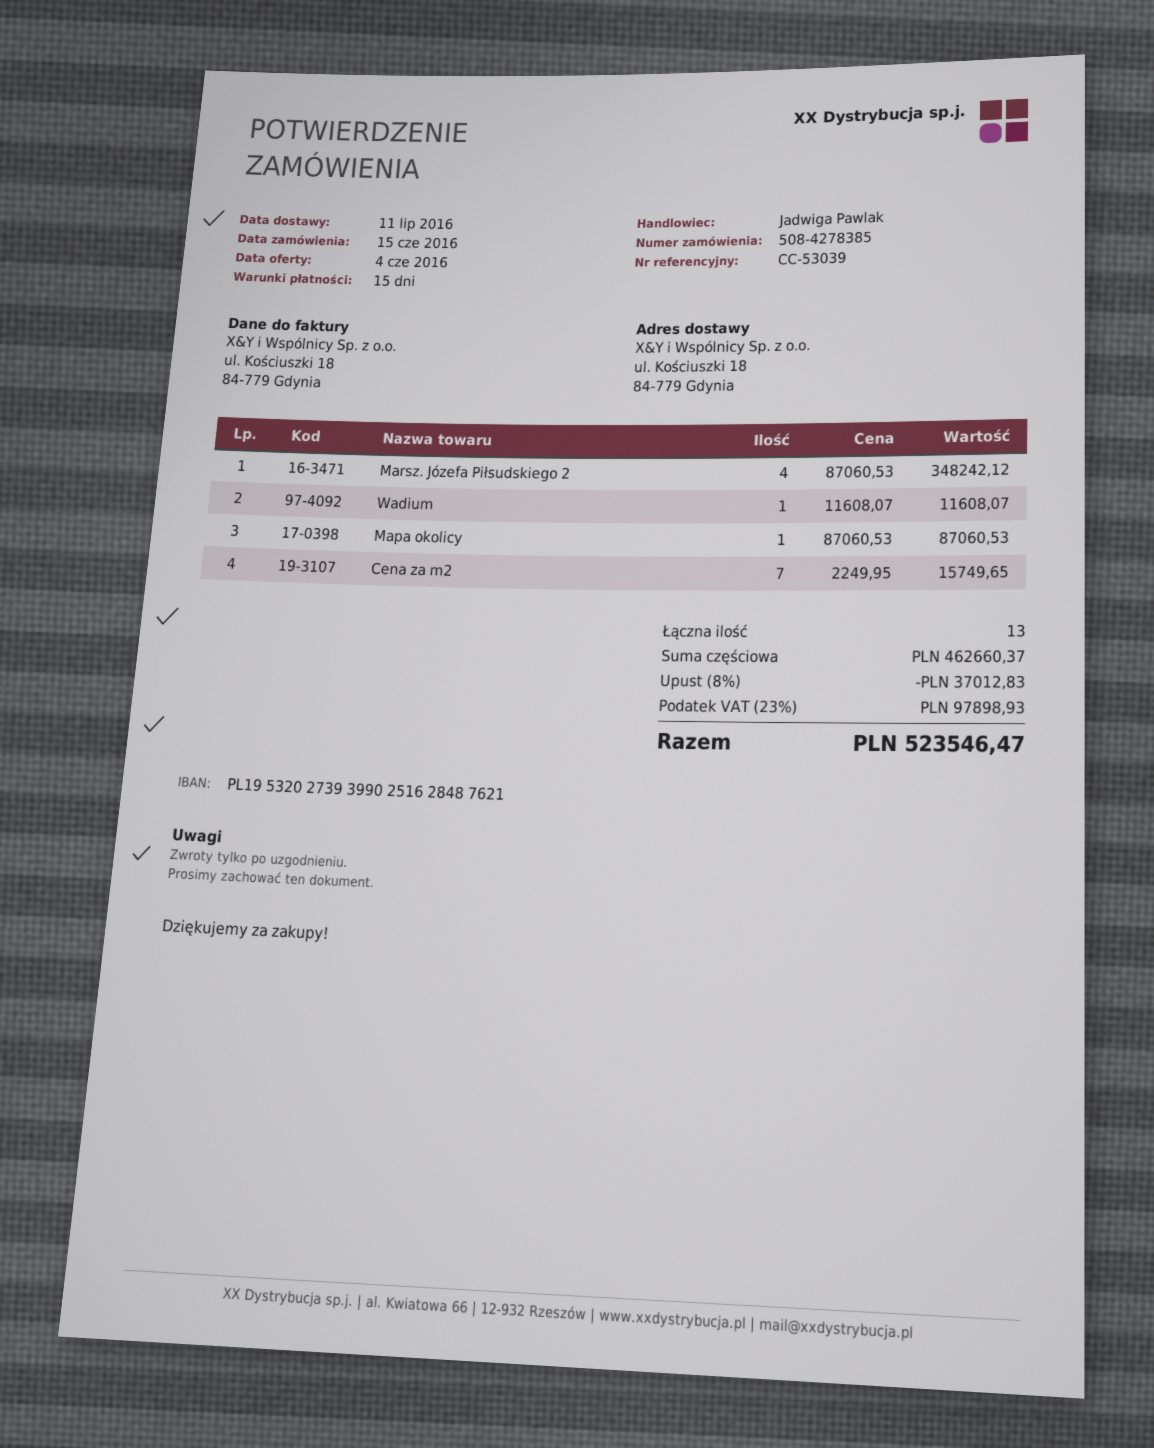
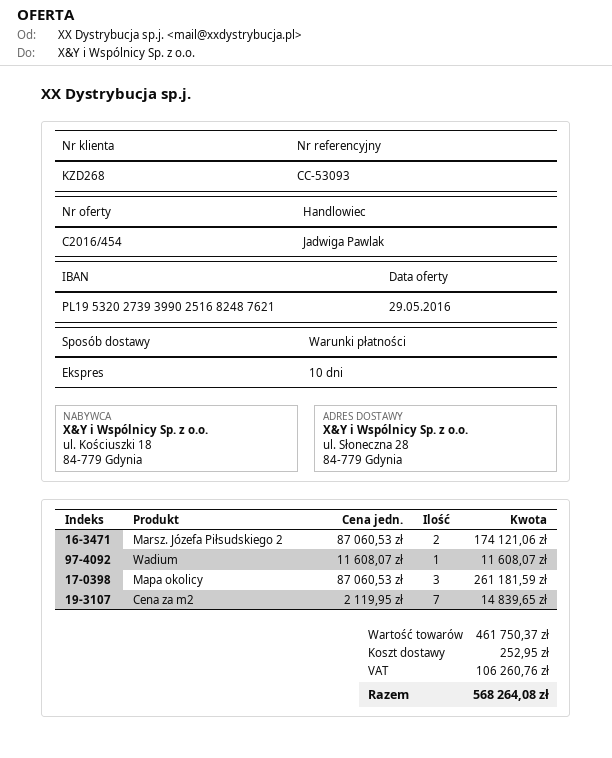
quote date: 2016-06-04 -> 2016-05-29
payment terms: 15 days -> 10 days
reference: CC-53039 -> CC-53093
bank account: PL19532027393990251628487621 -> PL19532027393990251682487621
ship to: ul. Kościuszki 18, 84-779 Gdynia -> ul. Słoneczna 28, 84-779 Gdynia
Marsz. Józefa Piłsudskiego 2: 4 x 87060.53 = 348242.12 -> 2 x 87060.53 = 174121.06
Mapa okolicy: 1 x 87060.53 = 87060.53 -> 3 x 87060.53 = 261181.59
Cena za m2: 7 x 2249.95 = 15749.65 -> 7 x 2119.95 = 14839.65
subtotal: 462660.37 -> 461750.37
discount: 8% = 37012.83 -> none
shipping: none -> 252.95
tax: 97898.93 -> 106260.76
total: 523546.47 -> 568264.08

